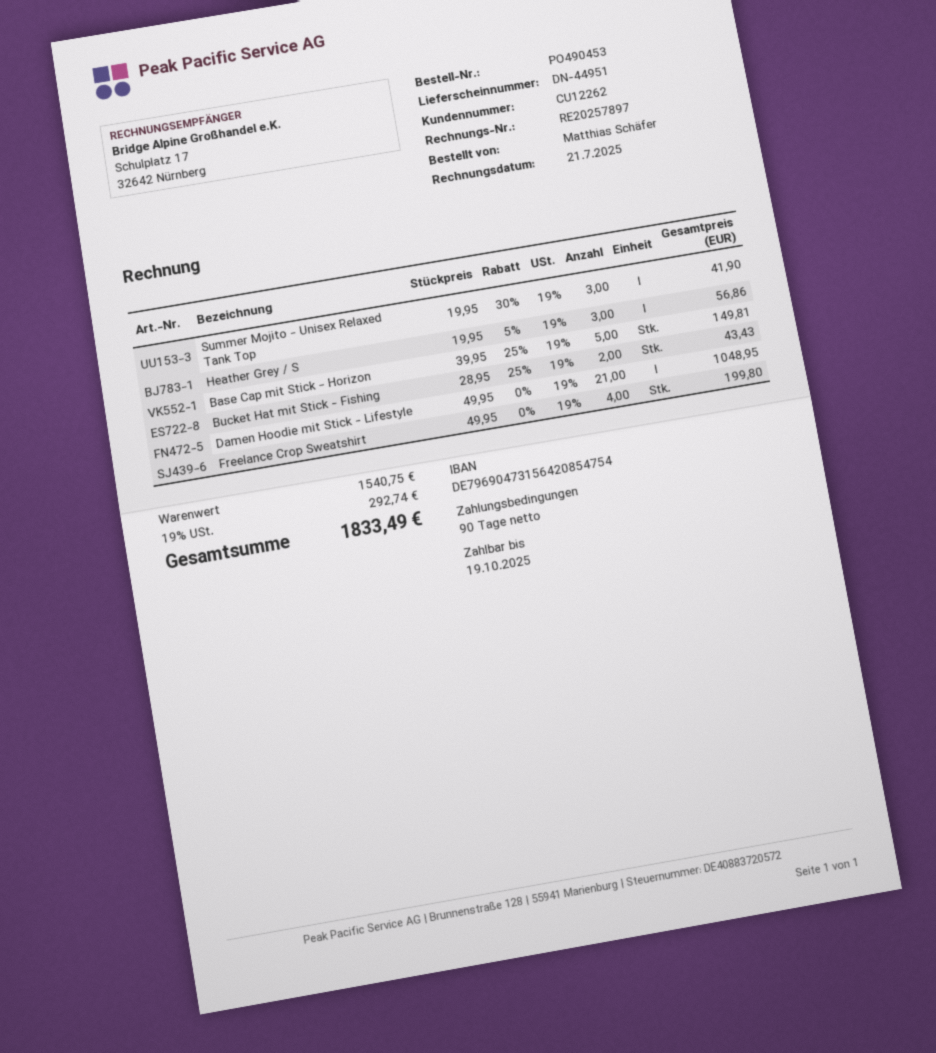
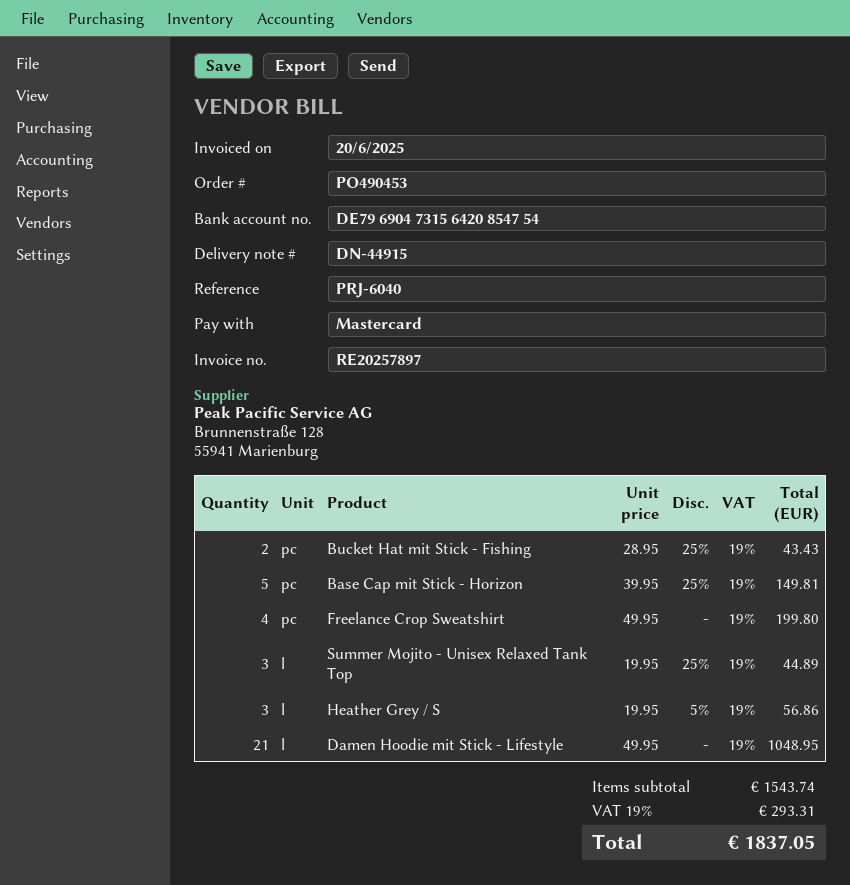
delivery note number: DN-44951 -> DN-44915
invoice date: 2025-07-21 -> 2025-06-20
Summer Mojito - Unisex Relaxed Tank Top: 3 x 19.95 - 30% = 41.90 -> 3 x 19.95 - 25% = 44.89
subtotal: 1540.75 -> 1543.74
tax: 19% = 292.74 -> 19% = 293.31
total: 1833.49 -> 1837.05

